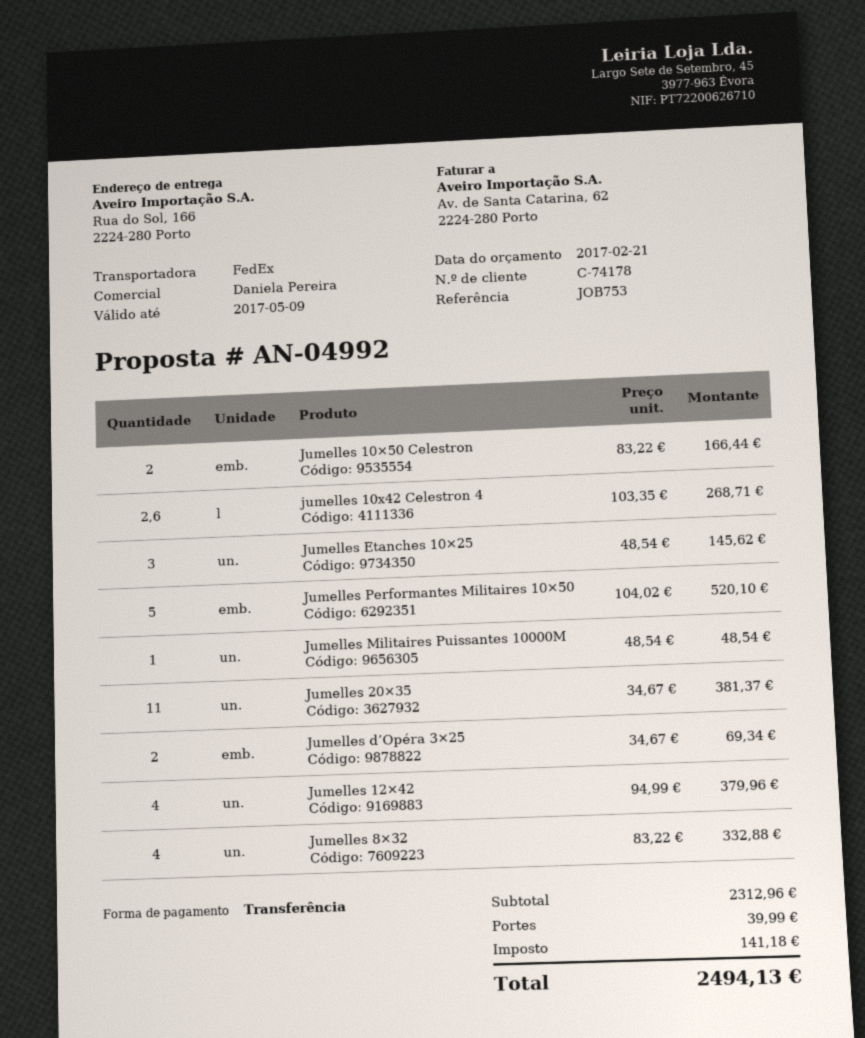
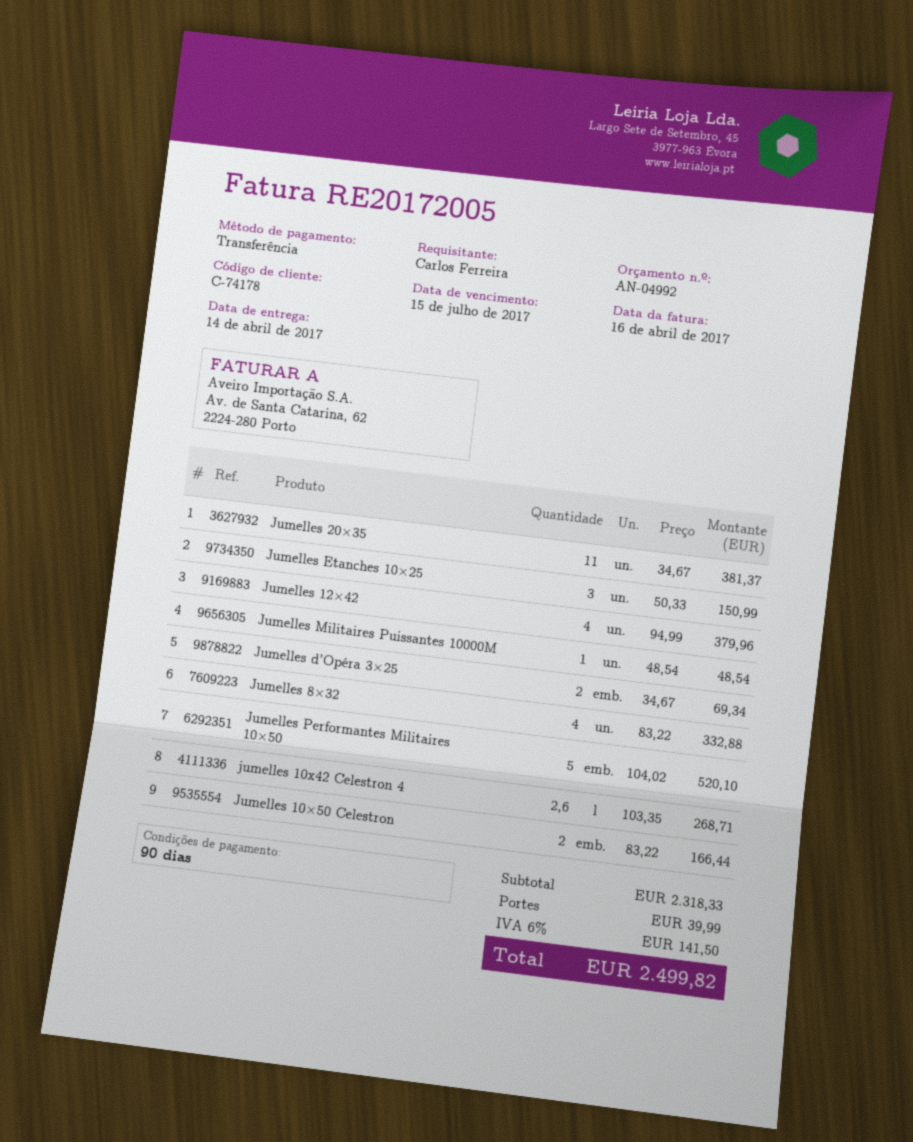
Jumelles Etanches 10×25: 3 x 48.54 = 145.62 -> 3 x 50.33 = 150.99
subtotal: 2312.96 -> 2318.33
tax: 141.18 -> 141.50
total: 2494.13 -> 2499.82

